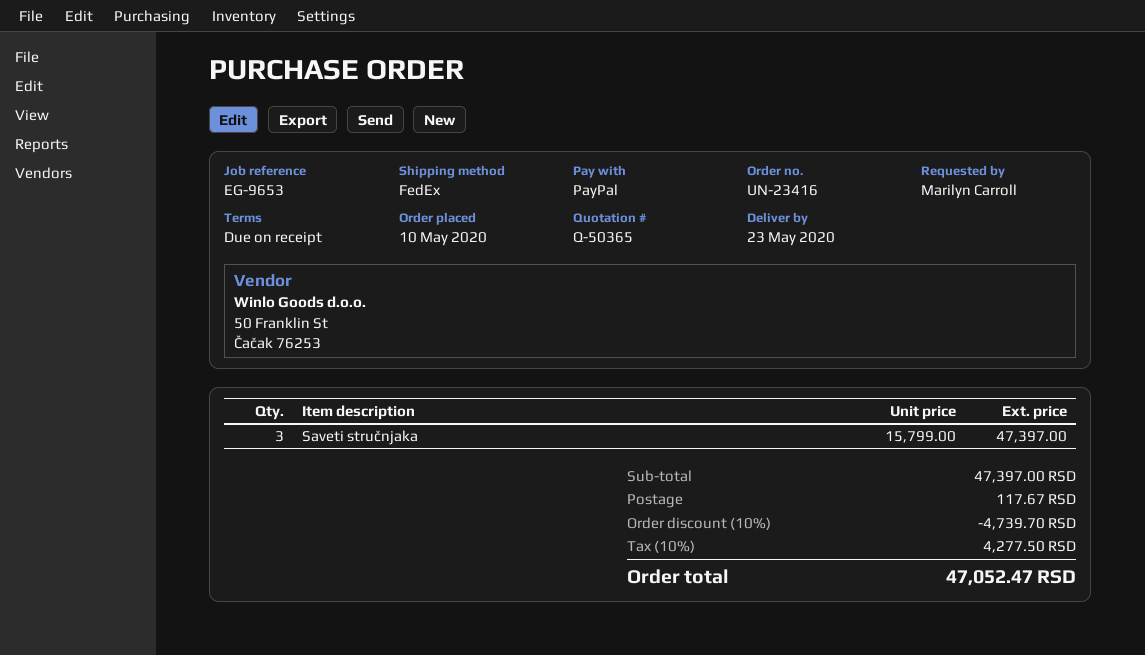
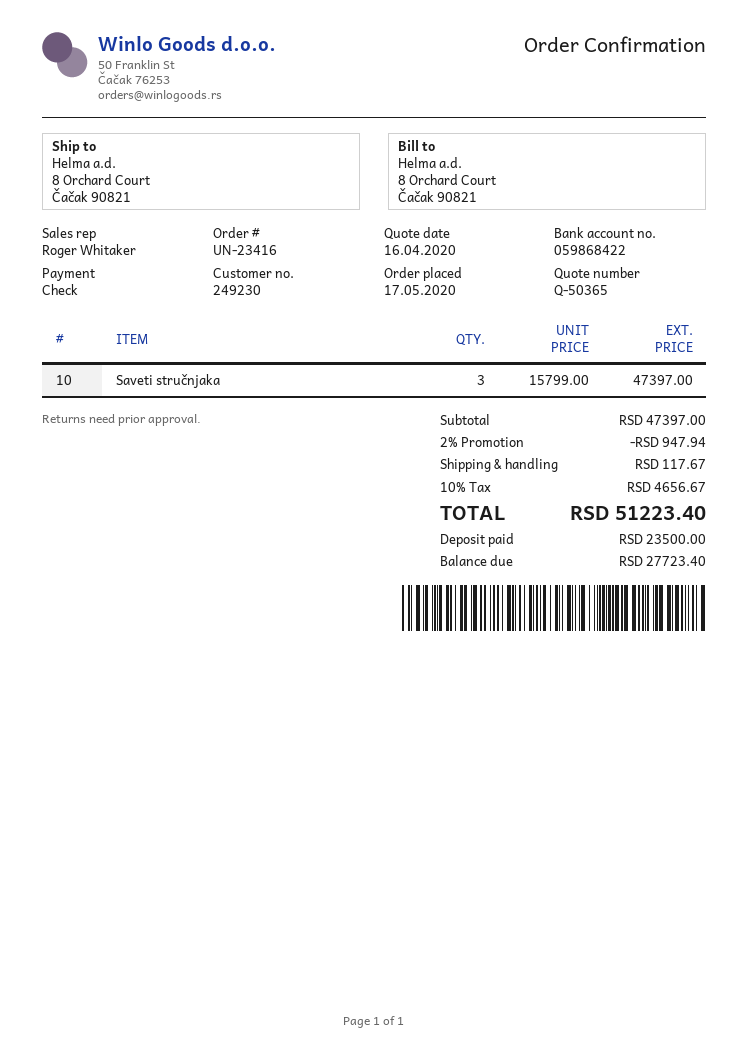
order date: 2020-05-10 -> 2020-05-17
payment method: PayPal -> cheque
discount: 10% = 4739.70 -> 2% = 947.94
tax: 10% = 4277.50 -> 10% = 4656.67
total: 47052.47 -> 51223.40

